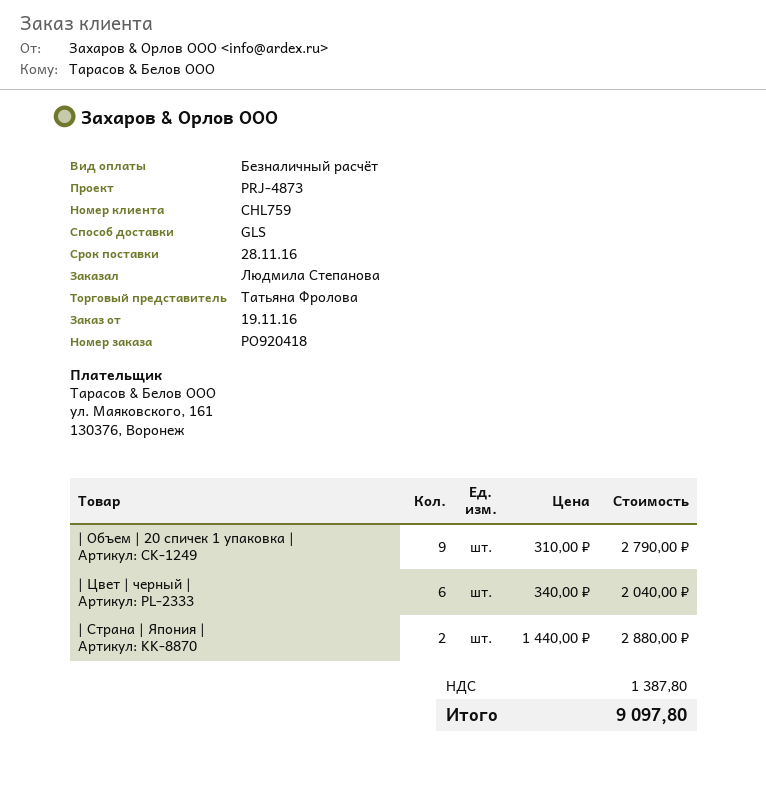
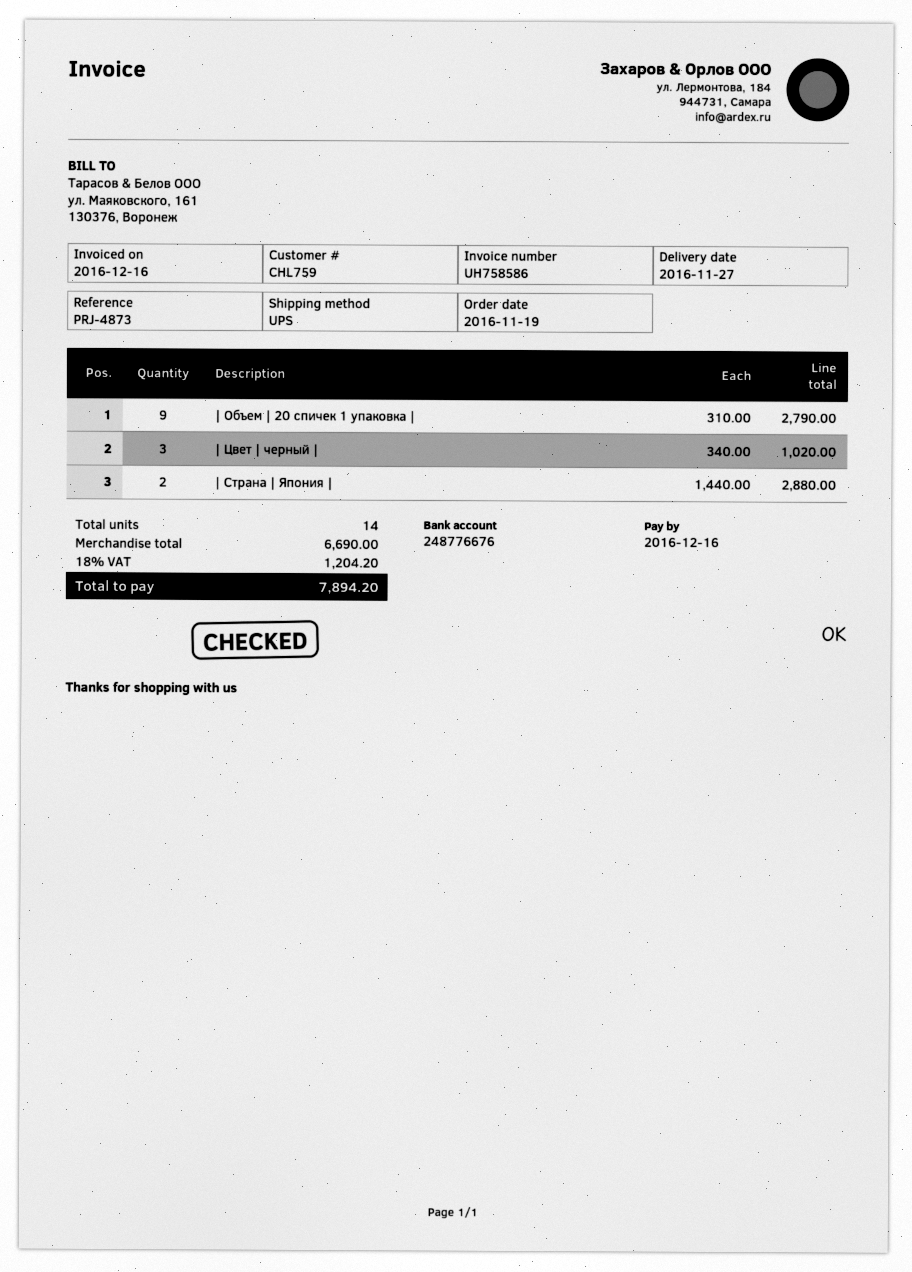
delivery date: 2016-11-28 -> 2016-11-27
shipping method: GLS -> UPS
| Цвет | черный |: 6 x 340.00 = 2040.00 -> 3 x 340.00 = 1020.00
tax: 1387.80 -> 1204.20
total: 9097.80 -> 7894.20

